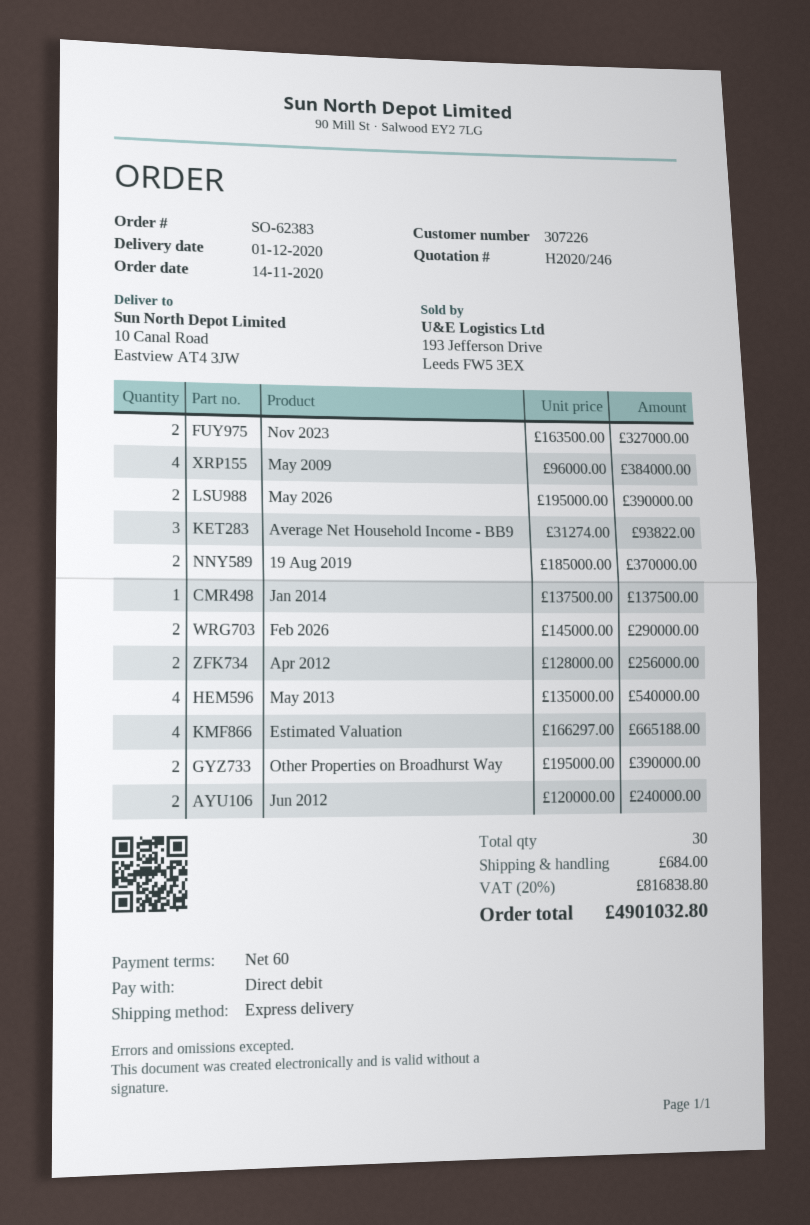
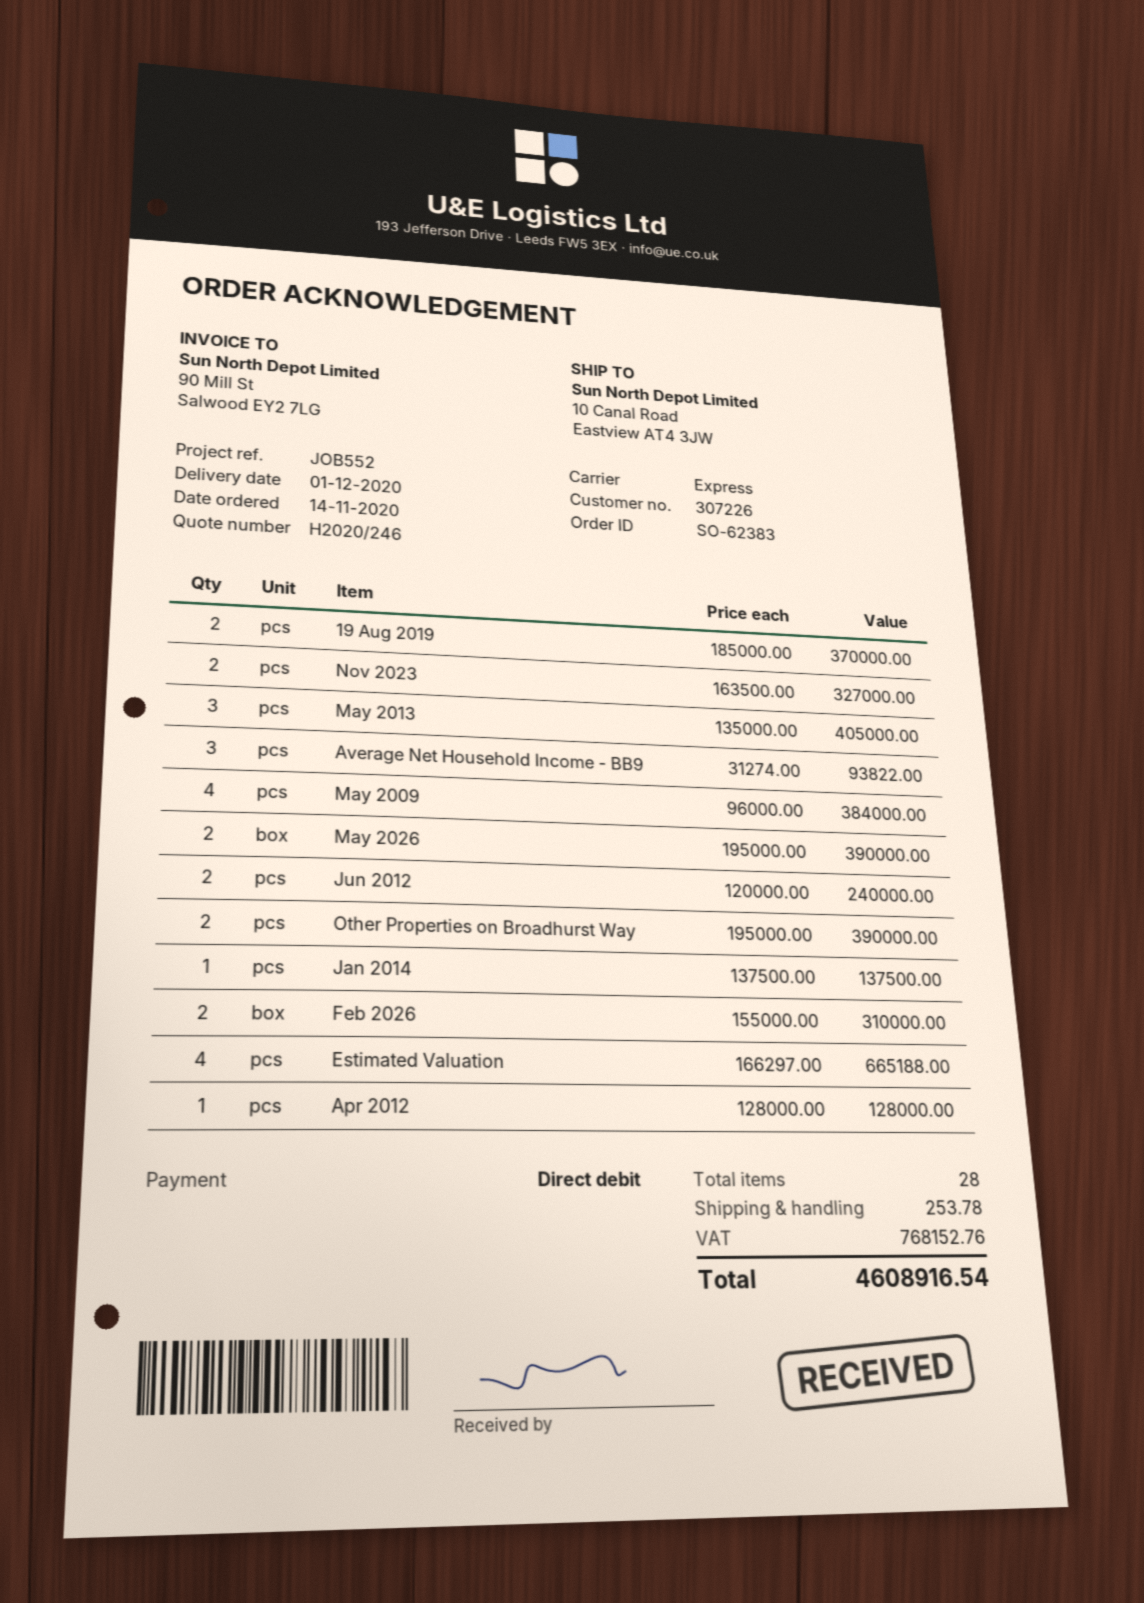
Feb 2026: 2 x 145000.00 = 290000.00 -> 2 x 155000.00 = 310000.00
Apr 2012: 2 x 128000.00 = 256000.00 -> 1 x 128000.00 = 128000.00
May 2013: 4 x 135000.00 = 540000.00 -> 3 x 135000.00 = 405000.00
total quantity: 30 -> 28
shipping: 684.00 -> 253.78
tax: 816838.80 -> 768152.76
total: 4901032.80 -> 4608916.54

